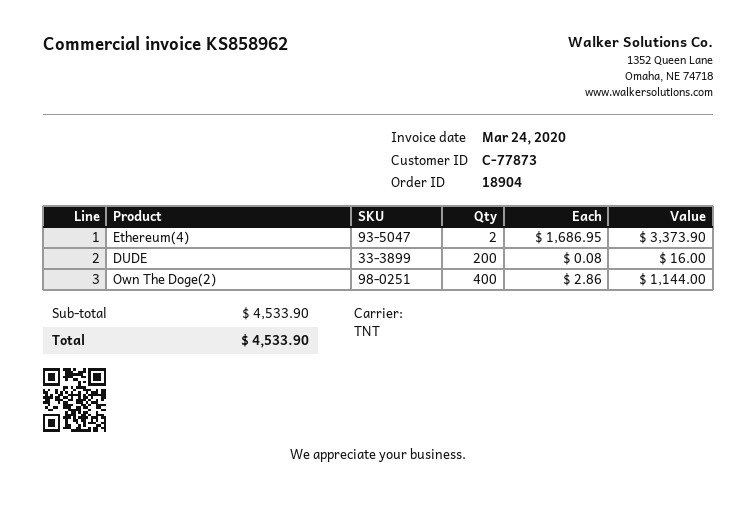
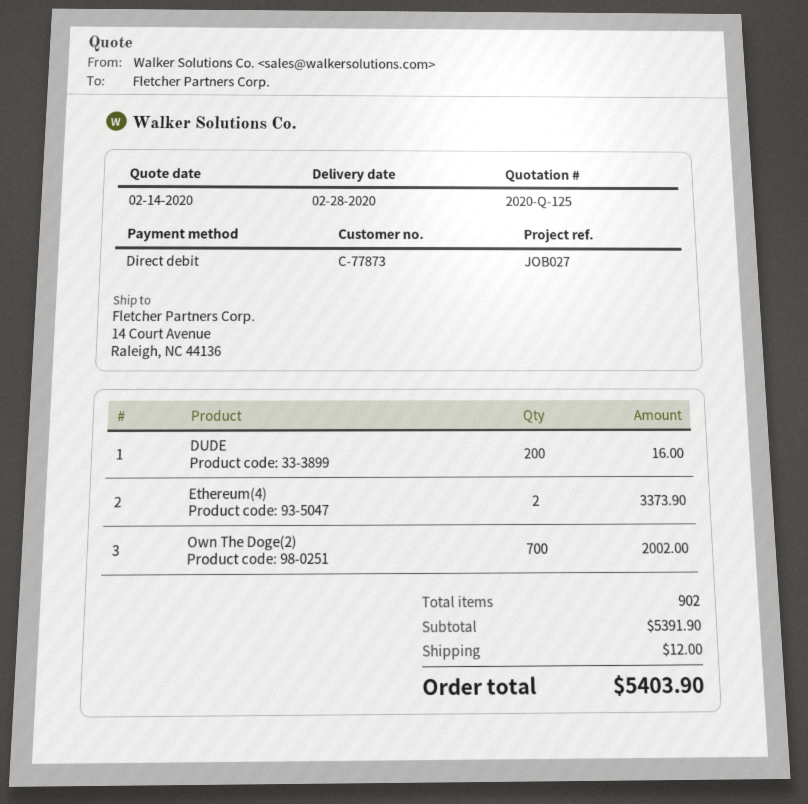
Own The Doge(2): 400 for 1144.00 -> 700 for 2002.00
subtotal: 4533.90 -> 5391.90
shipping: none -> 12.00
total: 4533.90 -> 5403.90

